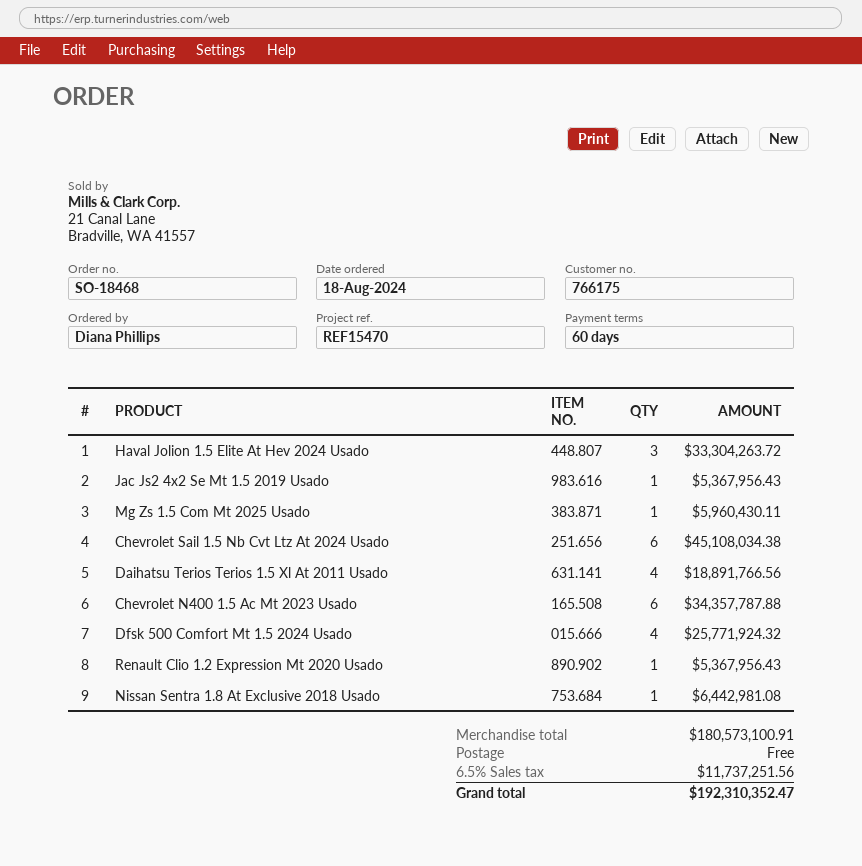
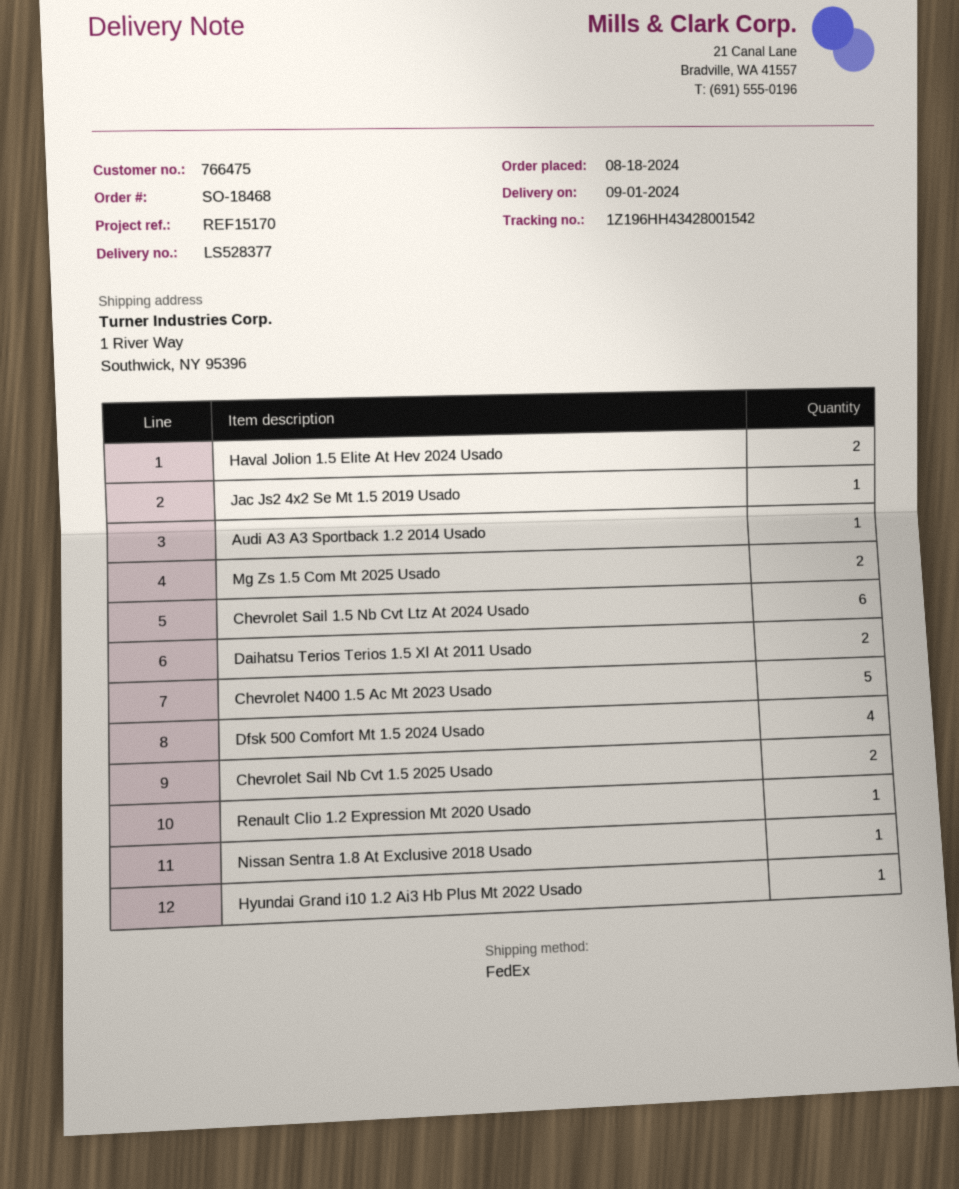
customer number: 766175 -> 766475
reference: REF15470 -> REF15170
Haval Jolion 1.5 Elite At Hev 2024 Usado: 3 -> 2
Mg Zs 1.5 Com Mt 2025 Usado: 1 -> 2
Daihatsu Terios Terios 1.5 Xl At 2011 Usado: 4 -> 2
Chevrolet N400 1.5 Ac Mt 2023 Usado: 6 -> 5
Audi A3 A3 Sportback 1.2 2014 Usado: none -> 1
Chevrolet Sail Nb Cvt 1.5 2025 Usado: none -> 2
Hyundai Grand i10 1.2 Ai3 Hb Plus Mt 2022 Usado: none -> 1

